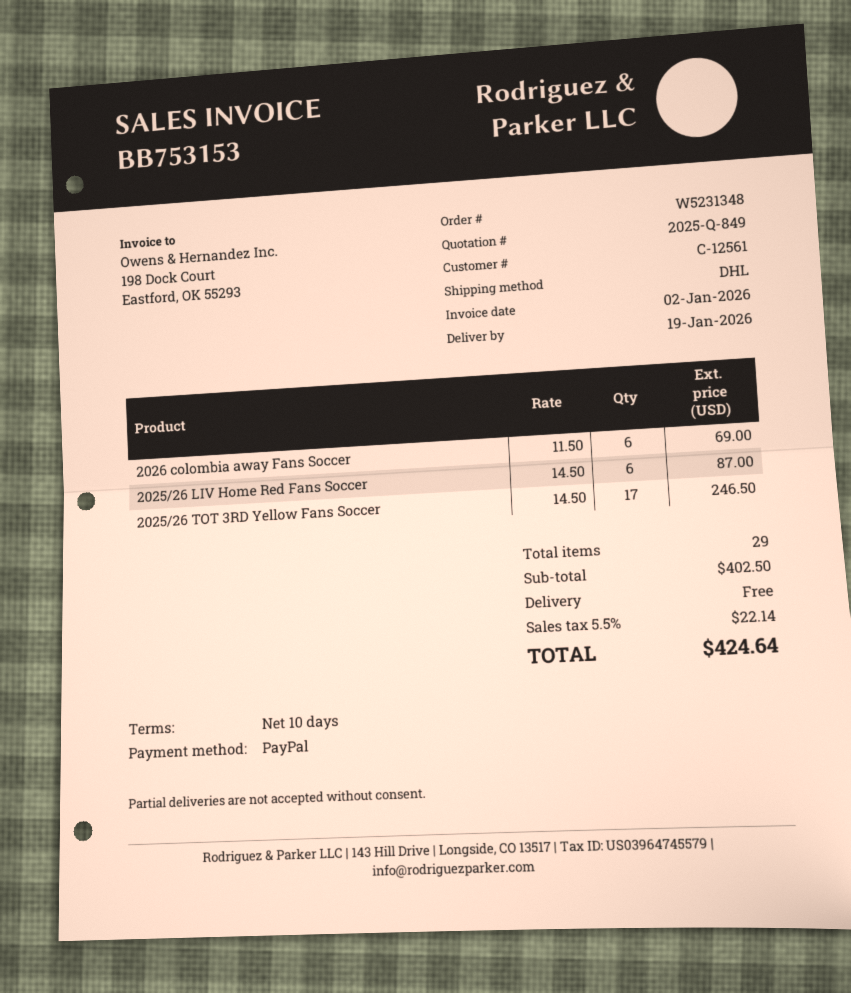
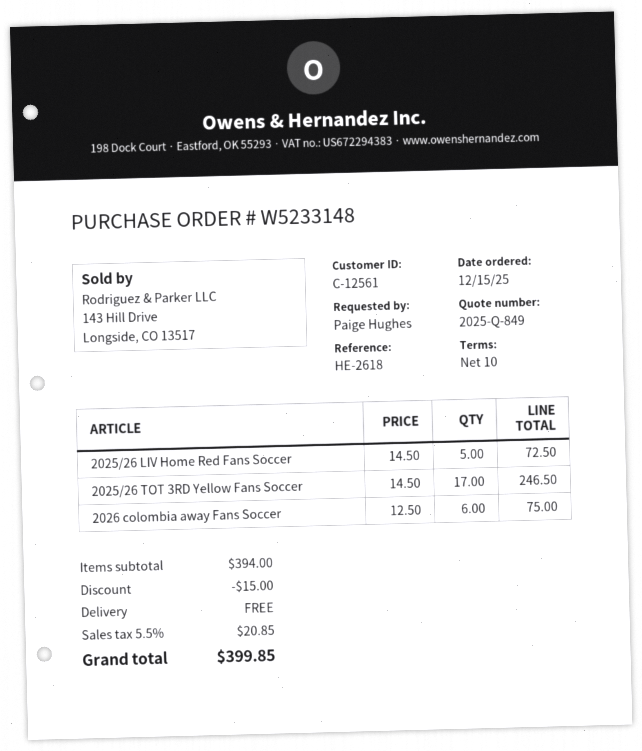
order number: W5231348 -> W5233148
2026 colombia away Fans Soccer: 6 x 11.50 = 69.00 -> 6 x 12.50 = 75.00
2025/26 LIV Home Red Fans Soccer: 6 x 14.50 = 87.00 -> 5 x 14.50 = 72.50
subtotal: 402.50 -> 394.00
discount: none -> 15.00
tax: 5.5% = 22.14 -> 5.5% = 20.85
total: 424.64 -> 399.85

